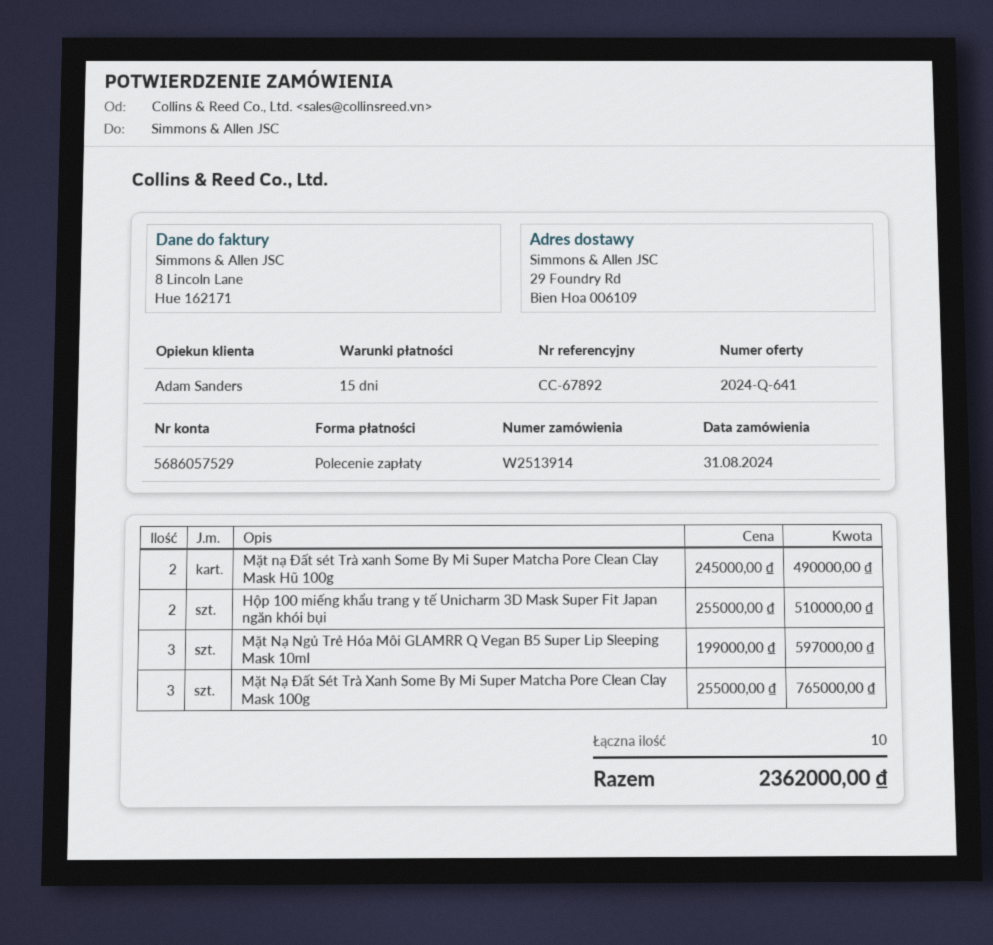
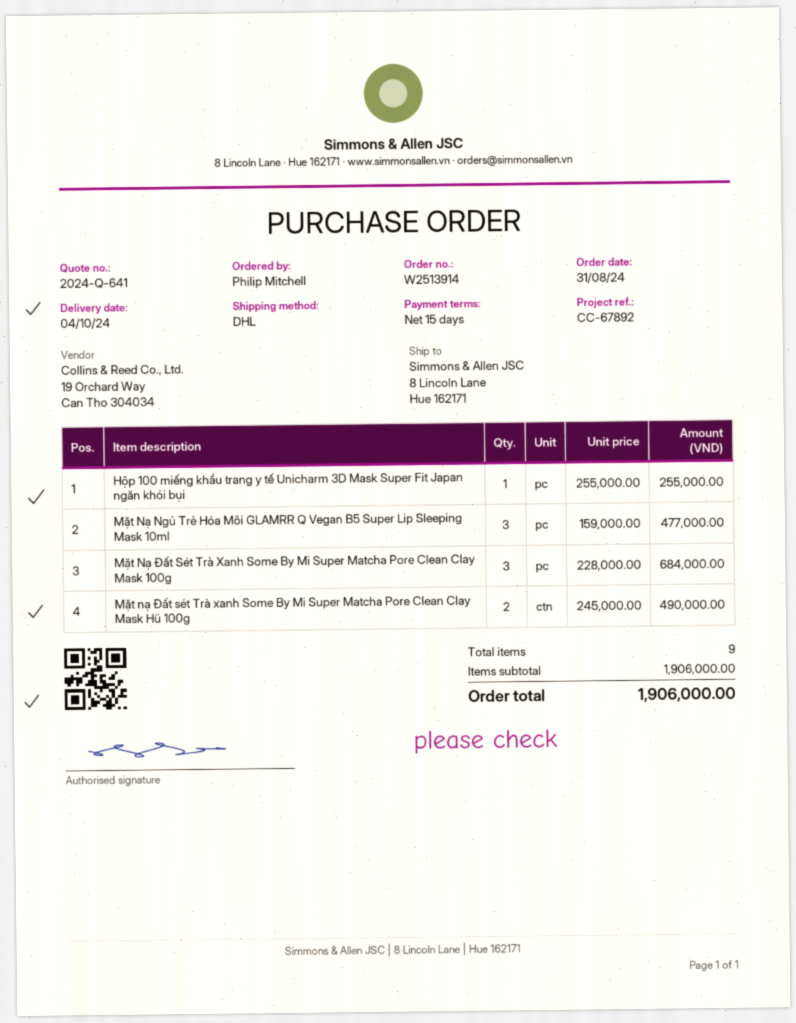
ship to: 29 Foundry Rd, Bien Hoa 006109 -> 8 Lincoln Lane, Hue 162171
Hộp 100 miếng khẩu trang y tế Unicharm 3D Mask Super Fit Japan ngăn khói bụi: 2 x 255000.00 = 510000.00 -> 1 x 255000.00 = 255000.00
Mặt Nạ Ngủ Trẻ Hóa Môi GLAMRR Q Vegan B5 Super Lip Sleeping Mask 10ml: 3 x 199000.00 = 597000.00 -> 3 x 159000.00 = 477000.00
Mặt Nạ Đất Sét Trà Xanh Some By Mi Super Matcha Pore Clean Clay Mask 100g: 3 x 255000.00 = 765000.00 -> 3 x 228000.00 = 684000.00
total quantity: 10 -> 9
total: 2362000.00 -> 1906000.00

